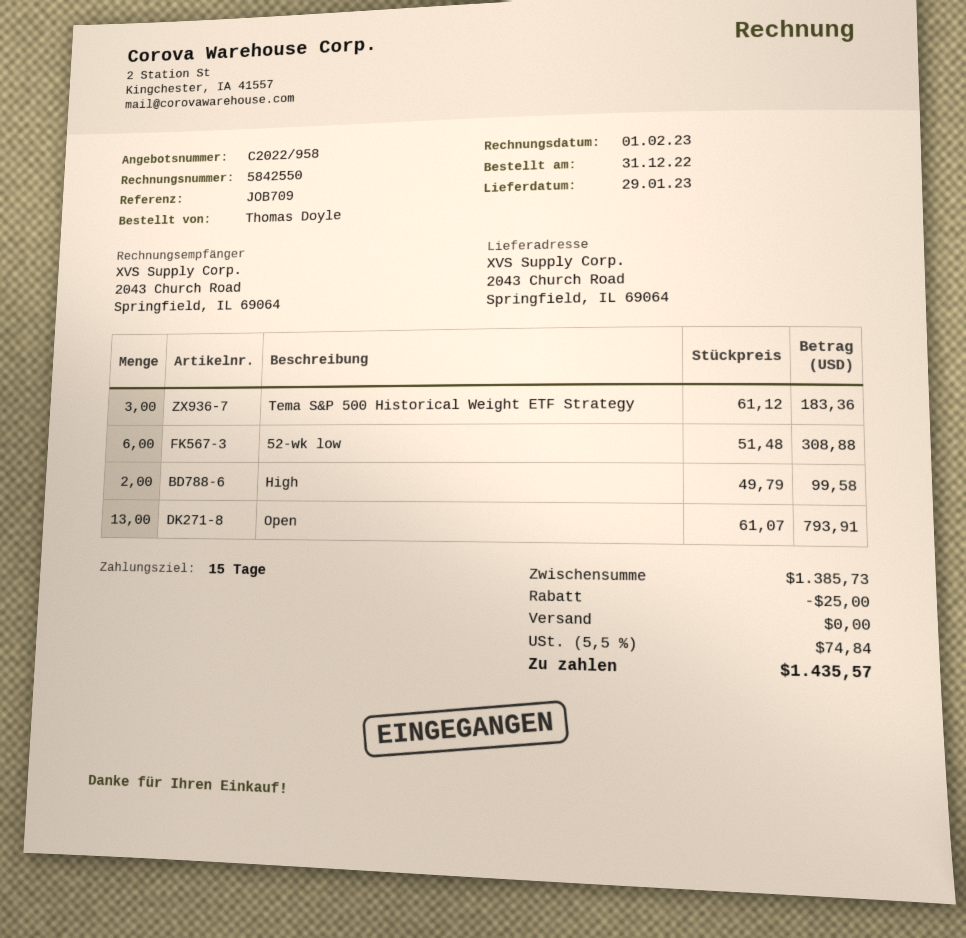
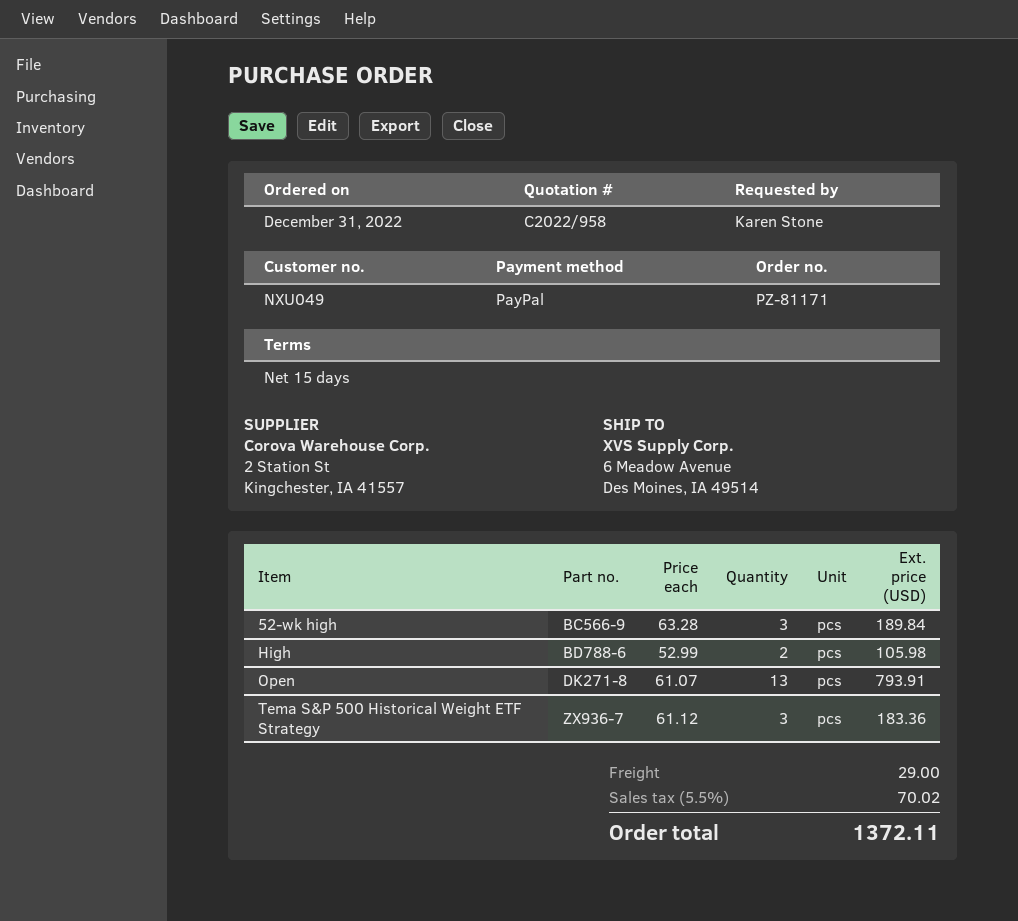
ordered by: Thomas Doyle -> Karen Stone
ship to: 2043 Church Road, Springfield, IL 69064 -> 6 Meadow Avenue, Des Moines, IA 49514
52-wk low: 6 x 51.48 = 308.88 -> none
High: 2 x 49.79 = 99.58 -> 2 x 52.99 = 105.98
52-wk high: none -> 3 x 63.28 = 189.84
discount: 25.00 -> none
shipping: 0.00 -> 29.00
tax: 5.5% = 74.84 -> 5.5% = 70.02
total: 1435.57 -> 1372.11

